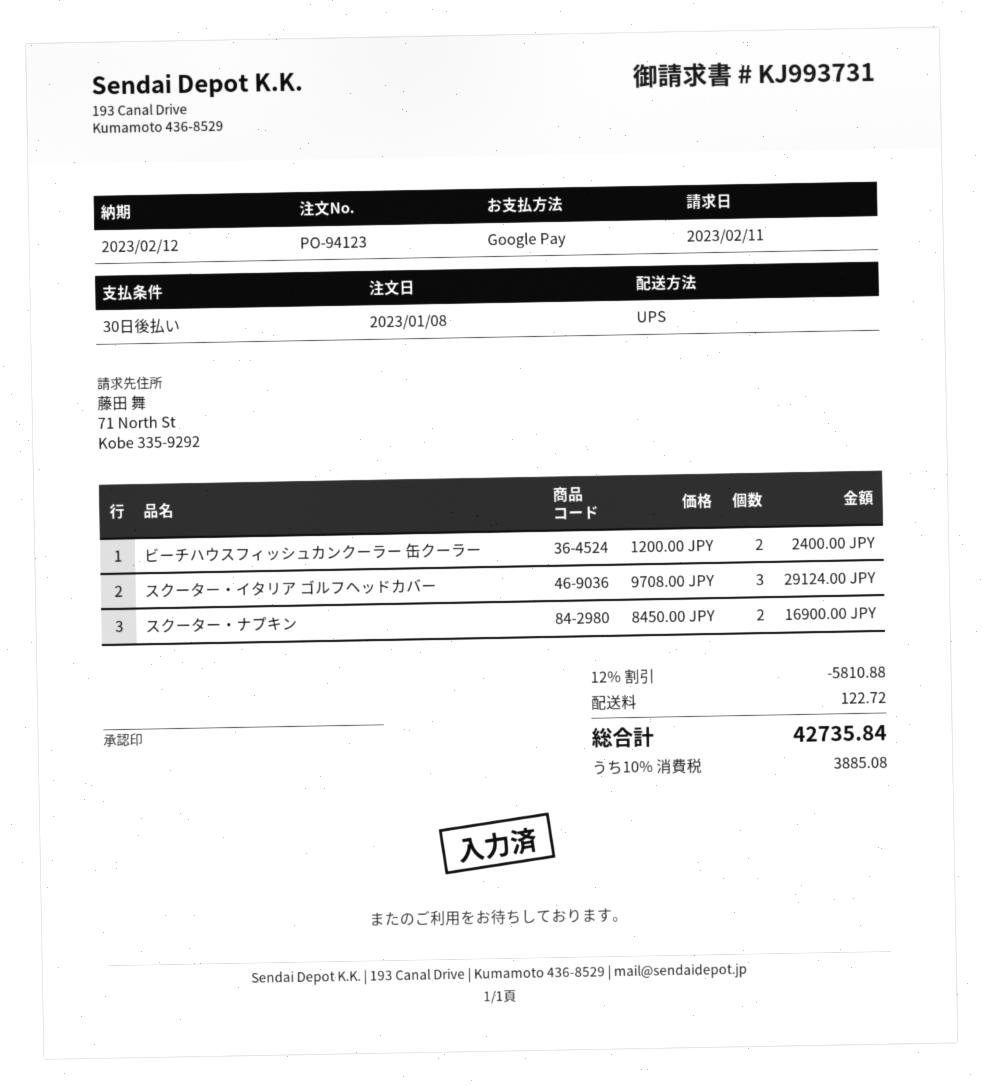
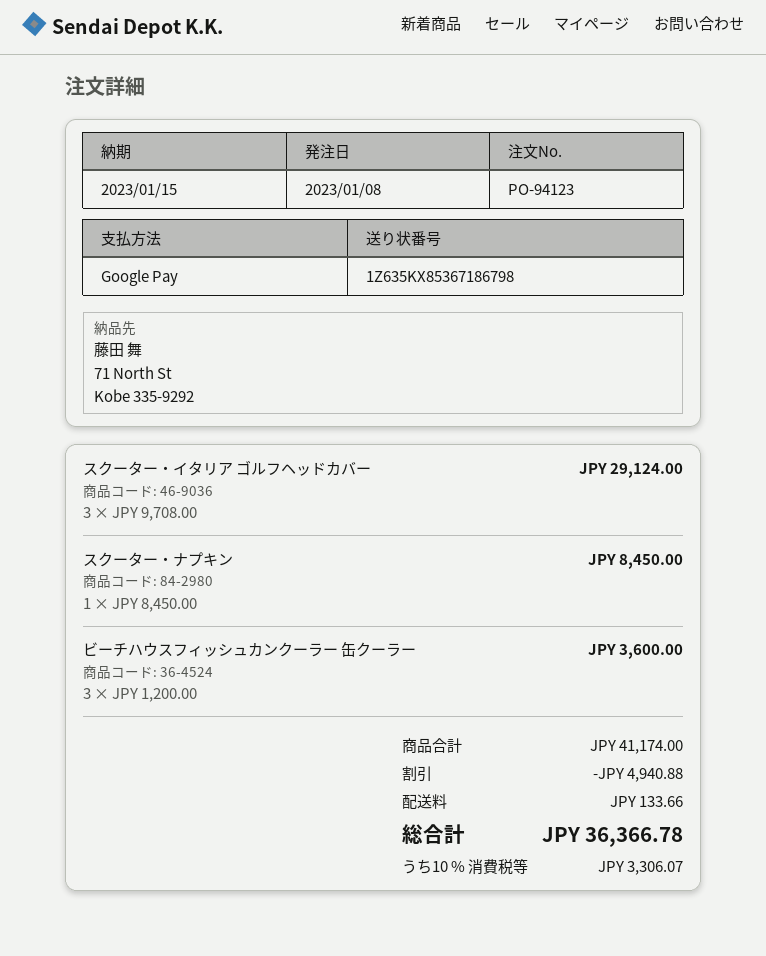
delivery date: 2023-02-12 -> 2023-01-15
ビーチハウスフィッシュカンクーラー 缶クーラー: 2 x 1200.00 = 2400.00 -> 3 x 1200.00 = 3600.00
スクーター・ナプキン: 2 x 8450.00 = 16900.00 -> 1 x 8450.00 = 8450.00
discount: 5810.88 -> 4940.88
shipping: 122.72 -> 133.66
tax: 10% = 3885.08 -> 10% = 3306.07
total: 42735.84 -> 36366.78

